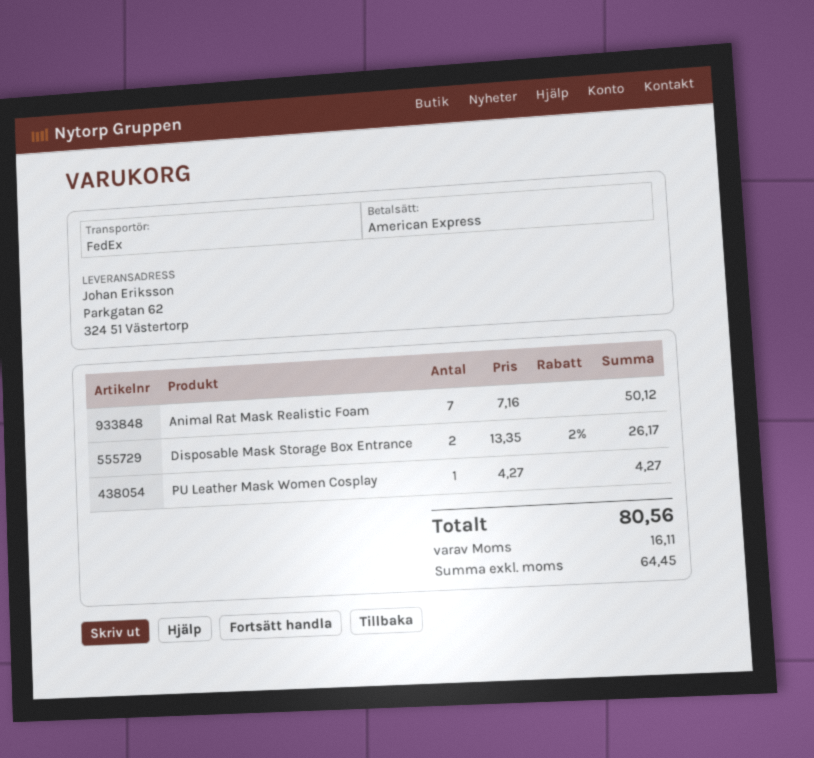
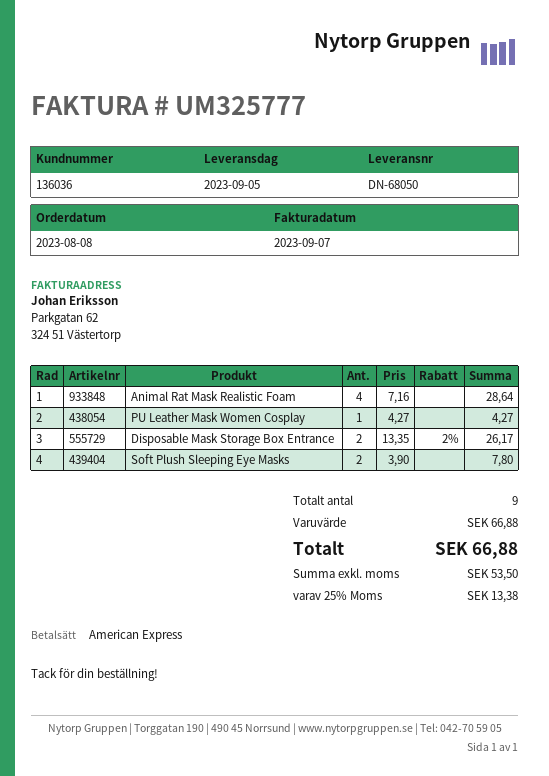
Animal Rat Mask Realistic Foam: 7 x 7.16 = 50.12 -> 4 x 7.16 = 28.64
Soft Plush Sleeping Eye Masks: none -> 2 x 3.90 = 7.80
net: 64.45 -> 53.50
tax: 16.11 -> 13.38
total: 80.56 -> 66.88

